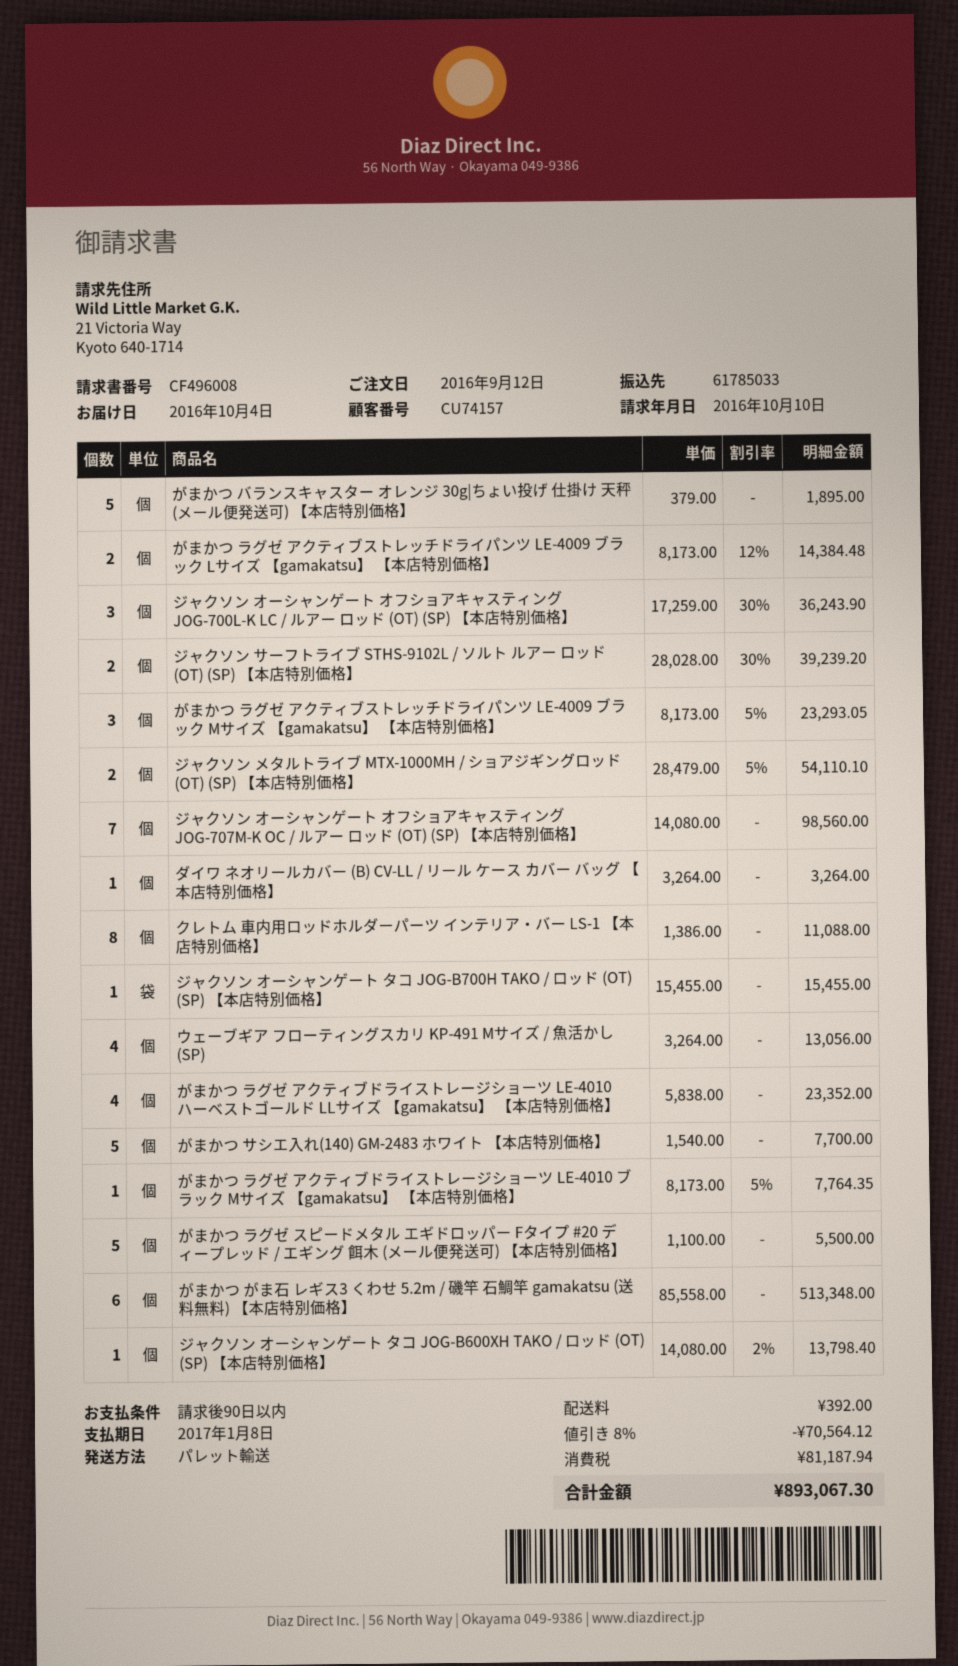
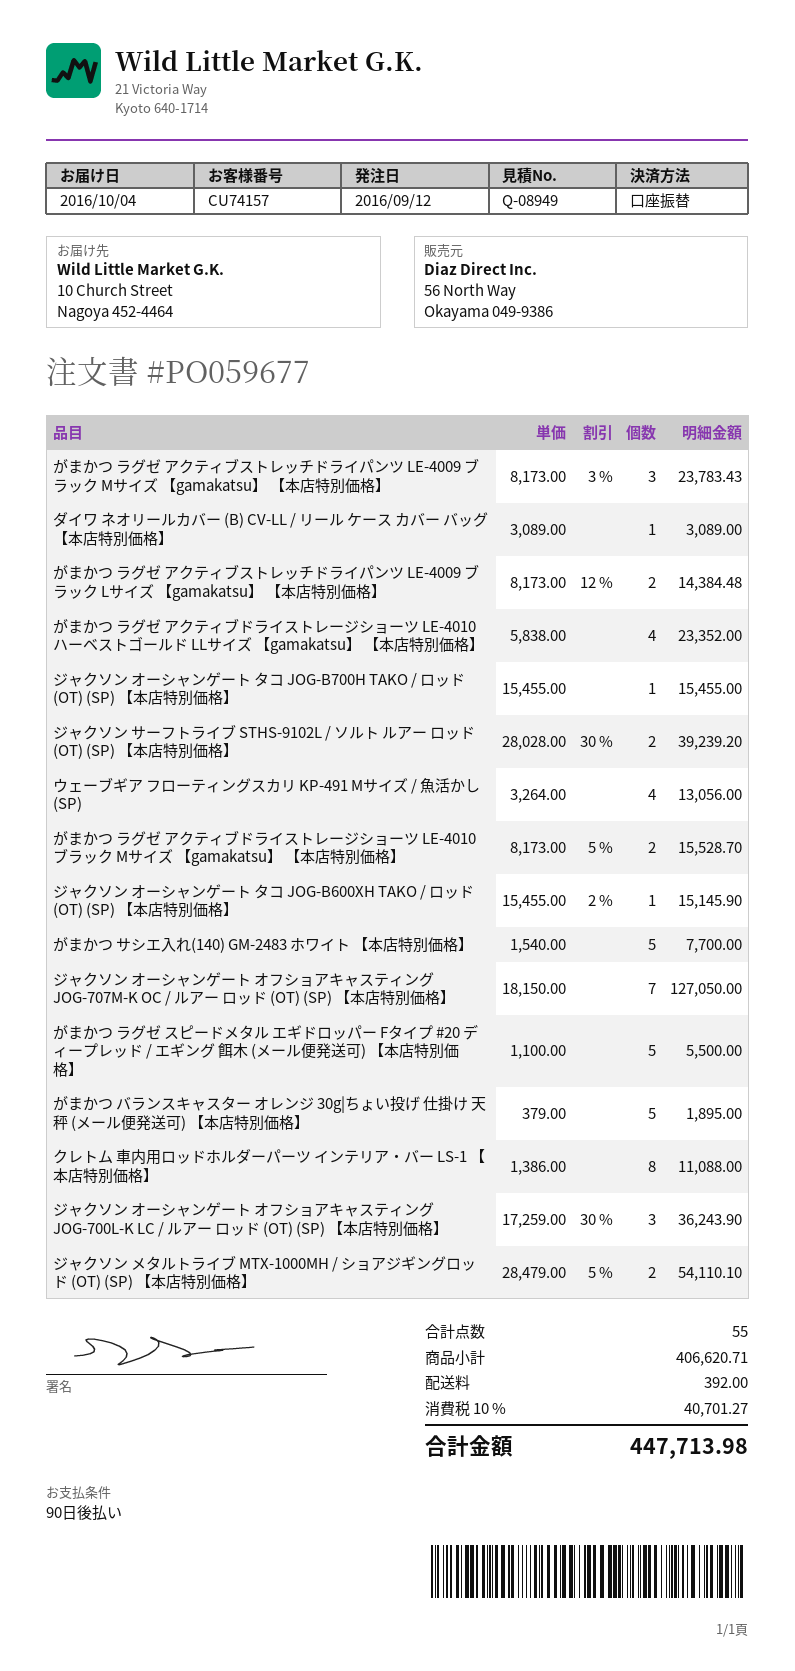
がまかつ ラグゼ アクティブストレッチドライパンツ LE-4009 ブラック Mサイズ 【gamakatsu】 【本店特別価格】: 3 x 8173.00 - 5% = 23293.05 -> 3 x 8173.00 - 3% = 23783.43
ジャクソン オーシャンゲート オフショアキャスティング JOG-707M-K OC / ルアー ロッド (OT) (SP) 【本店特別価格】: 7 x 14080.00 = 98560.00 -> 7 x 18150.00 = 127050.00
ダイワ ネオリールカバー (B) CV-LL / リール ケース カバー バッグ 【本店特別価格】: 1 x 3264.00 = 3264.00 -> 1 x 3089.00 = 3089.00
がまかつ ラグゼ アクティブドライストレージショーツ LE-4010 ブラック Mサイズ 【gamakatsu】 【本店特別価格】: 1 x 8173.00 - 5% = 7764.35 -> 2 x 8173.00 - 5% = 15528.70
がまかつ がま石 レギス3 くわせ 5.2m / 磯竿 石鯛竿 gamakatsu (送料無料) 【本店特別価格】: 6 x 85558.00 = 513348.00 -> none
ジャクソン オーシャンゲート タコ JOG-B600XH TAKO / ロッド (OT) (SP) 【本店特別価格】: 1 x 14080.00 - 2% = 13798.40 -> 1 x 15455.00 - 2% = 15145.90
discount: 8% = 70564.12 -> none
tax: 81187.94 -> 40701.27
total: 893067.30 -> 447713.98

